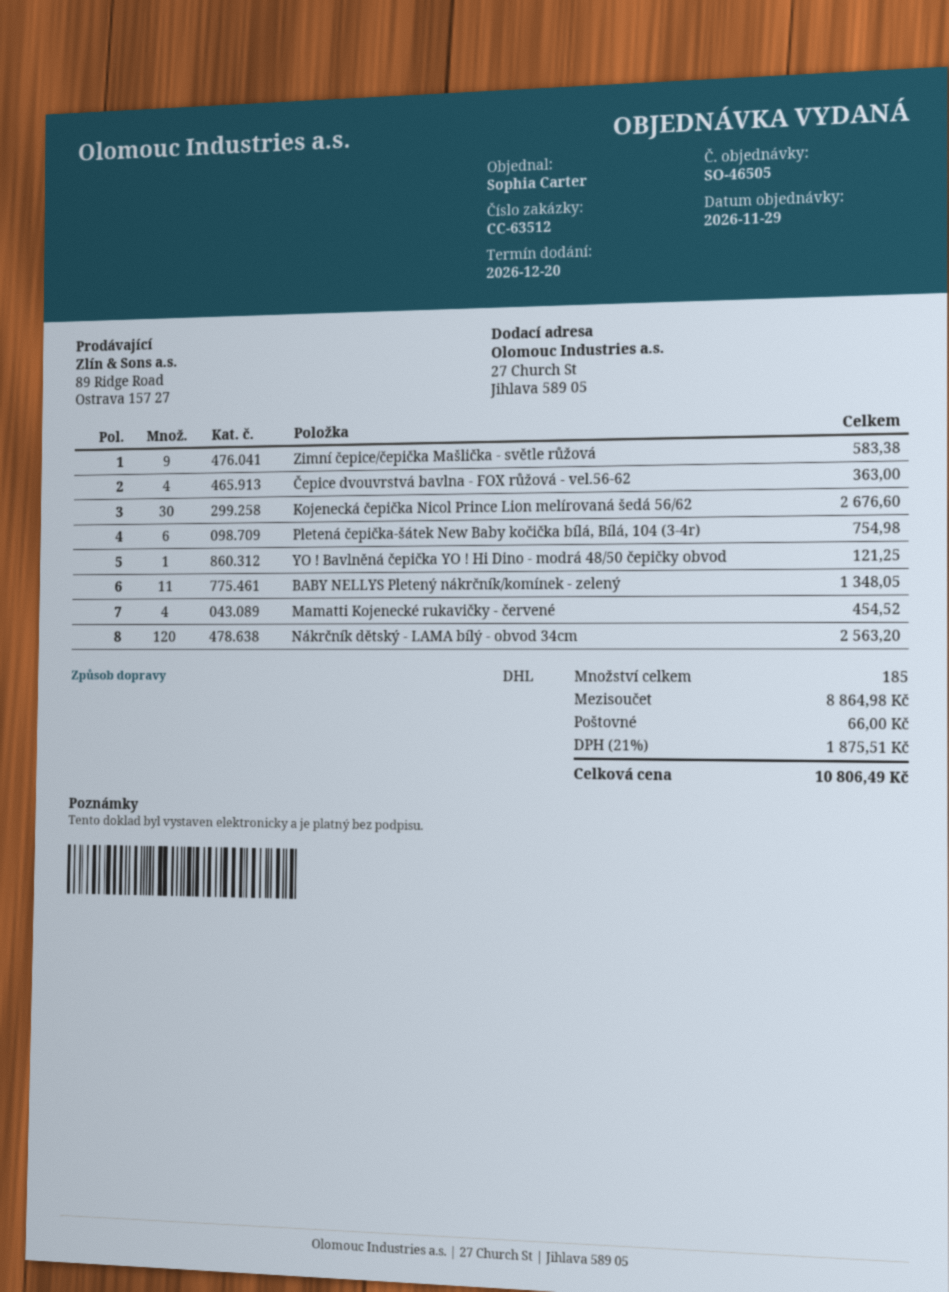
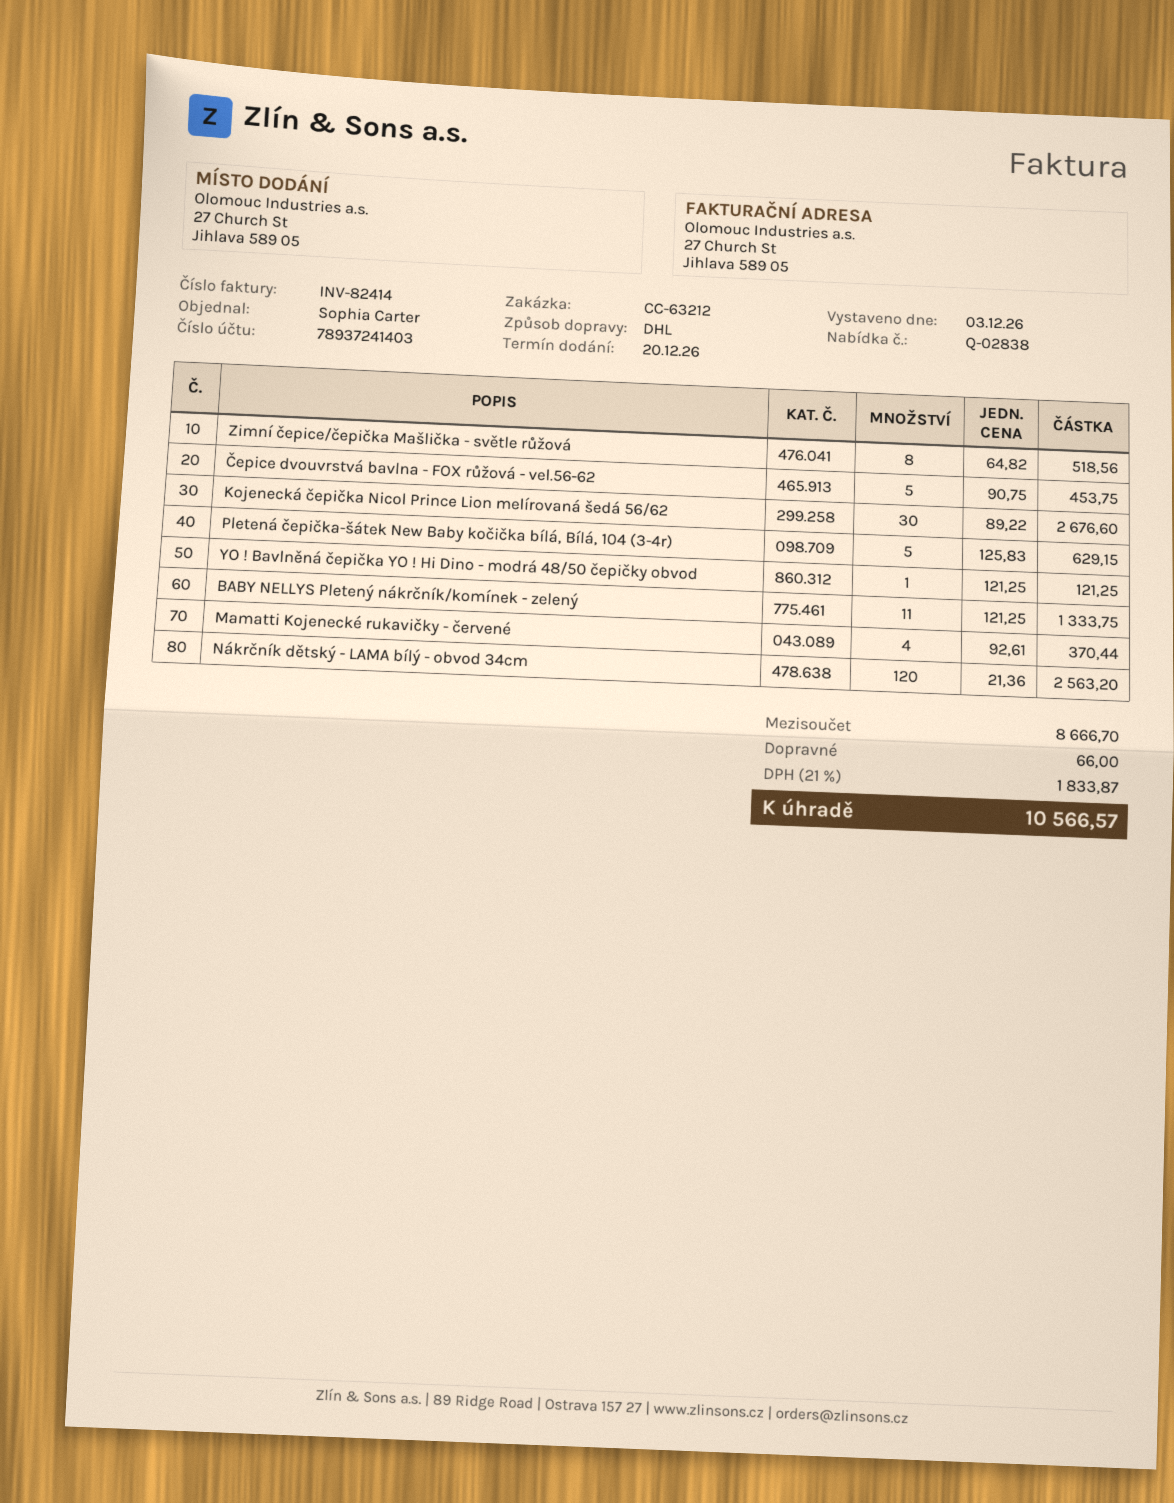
reference: CC-63512 -> CC-63212
Zimní čepice/čepička Mašlička - světle růžová: 9 for 583.38 -> 8 for 518.56
Čepice dvouvrstvá bavlna - FOX růžová - vel.56-62: 4 for 363.00 -> 5 for 453.75
Pletená čepička-šátek New Baby kočička bílá, Bílá, 104 (3-4r): 6 for 754.98 -> 5 for 629.15
BABY NELLYS Pletený nákrčník/komínek - zelený: 11 for 1348.05 -> 11 for 1333.75
Mamatti Kojenecké rukavičky - červené: 4 for 454.52 -> 4 for 370.44
subtotal: 8864.98 -> 8666.70
tax: 21% = 1875.51 -> 21% = 1833.87
total: 10806.49 -> 10566.57

